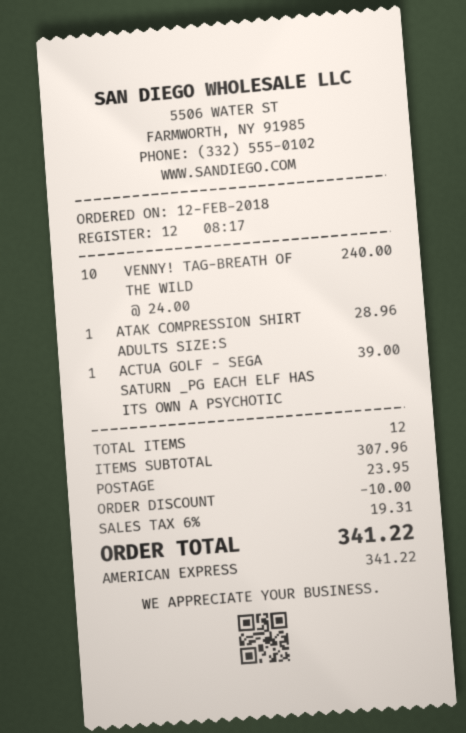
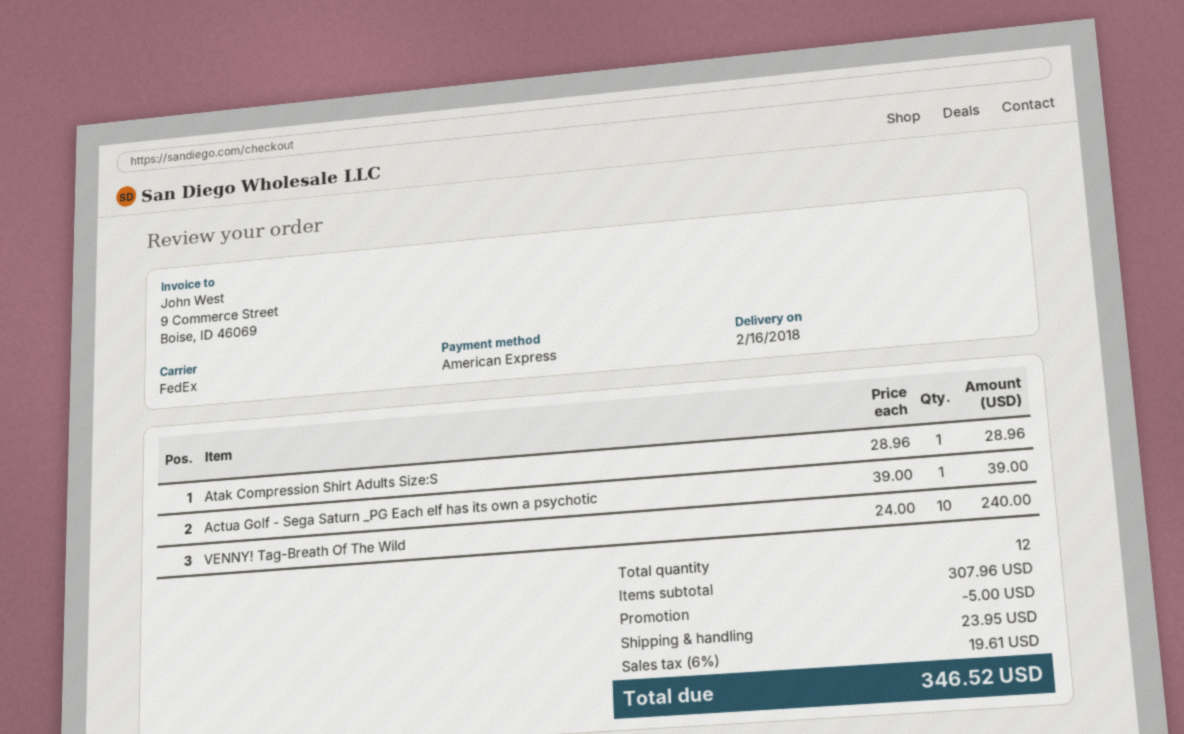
discount: 10.00 -> 5.00
tax: 6% = 19.31 -> 6% = 19.61
total: 341.22 -> 346.52

